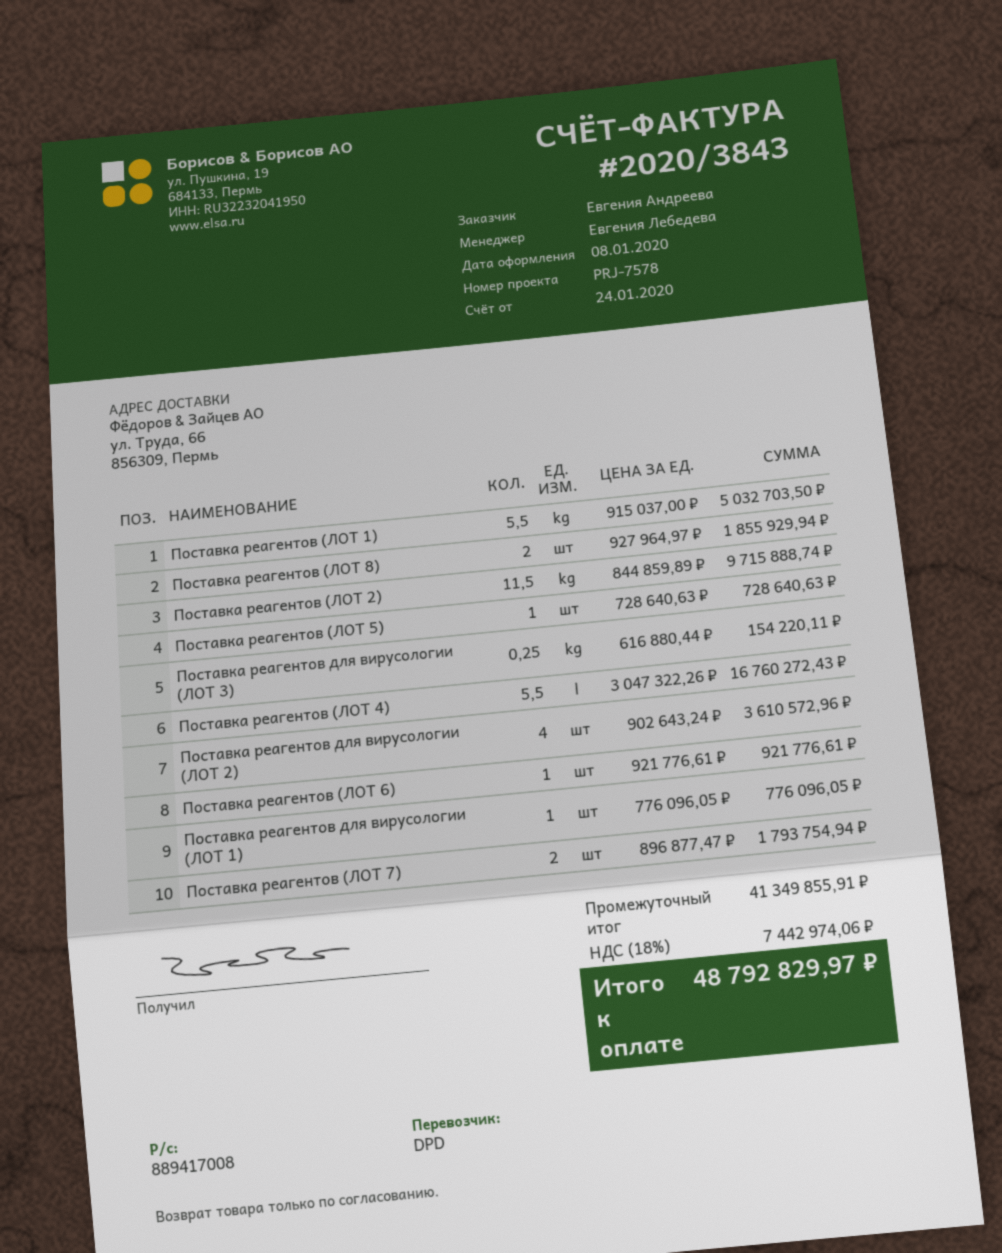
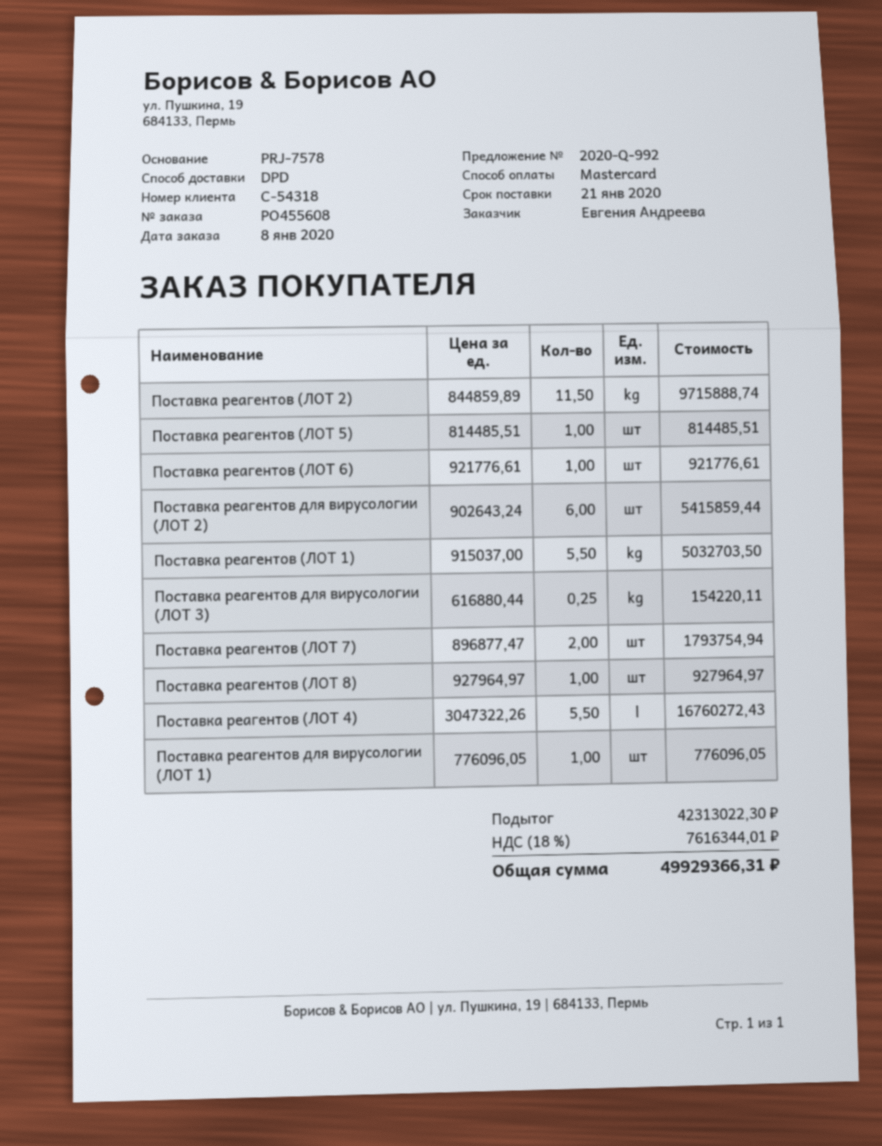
Поставка реагентов (ЛОТ 8): 2 x 927964.97 = 1855929.94 -> 1 x 927964.97 = 927964.97
Поставка реагентов (ЛОТ 5): 1 x 728640.63 = 728640.63 -> 1 x 814485.51 = 814485.51
Поставка реагентов для вирусологии (ЛОТ 2): 4 x 902643.24 = 3610572.96 -> 6 x 902643.24 = 5415859.44
subtotal: 41349855.91 -> 42313022.30
tax: 18% = 7442974.06 -> 18% = 7616344.01
total: 48792829.97 -> 49929366.31

